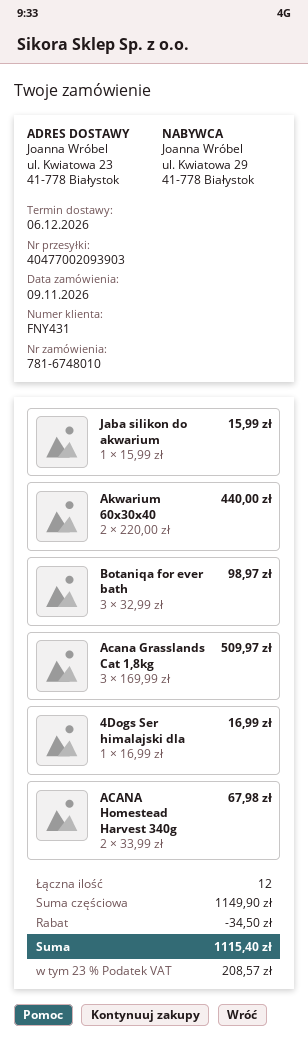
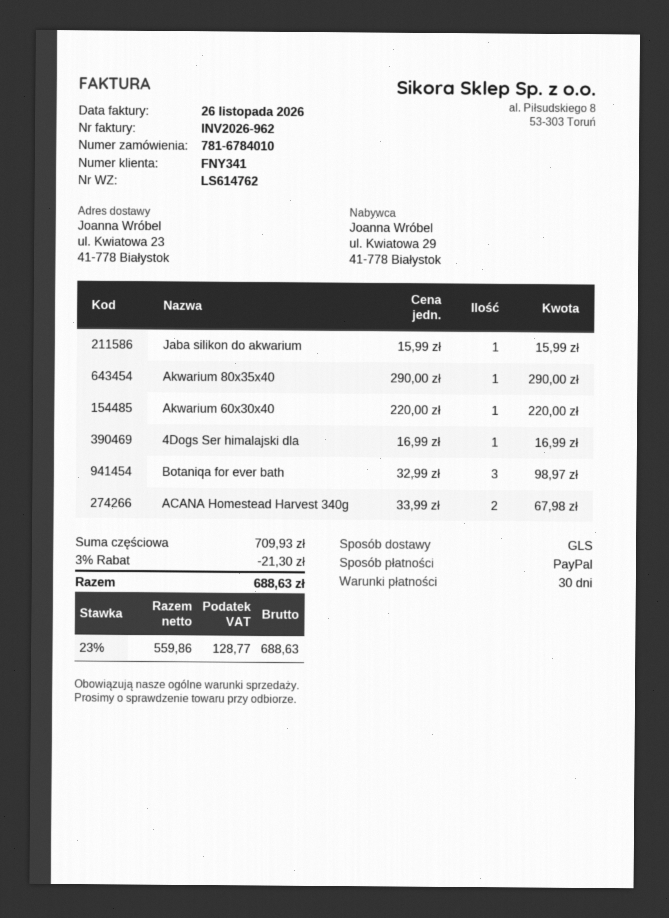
order number: 781-6748010 -> 781-6784010
customer number: FNY431 -> FNY341
Akwarium 60x30x40: 2 x 220.00 = 440.00 -> 1 x 220.00 = 220.00
Acana Grasslands Cat 1,8kg: 3 x 169.99 = 509.97 -> none
Akwarium 80x35x40: none -> 1 x 290.00 = 290.00
subtotal: 1149.90 -> 709.93
discount: 34.50 -> 21.30
tax: 23% = 208.57 -> 23% = 128.77
total: 1115.40 -> 688.63

